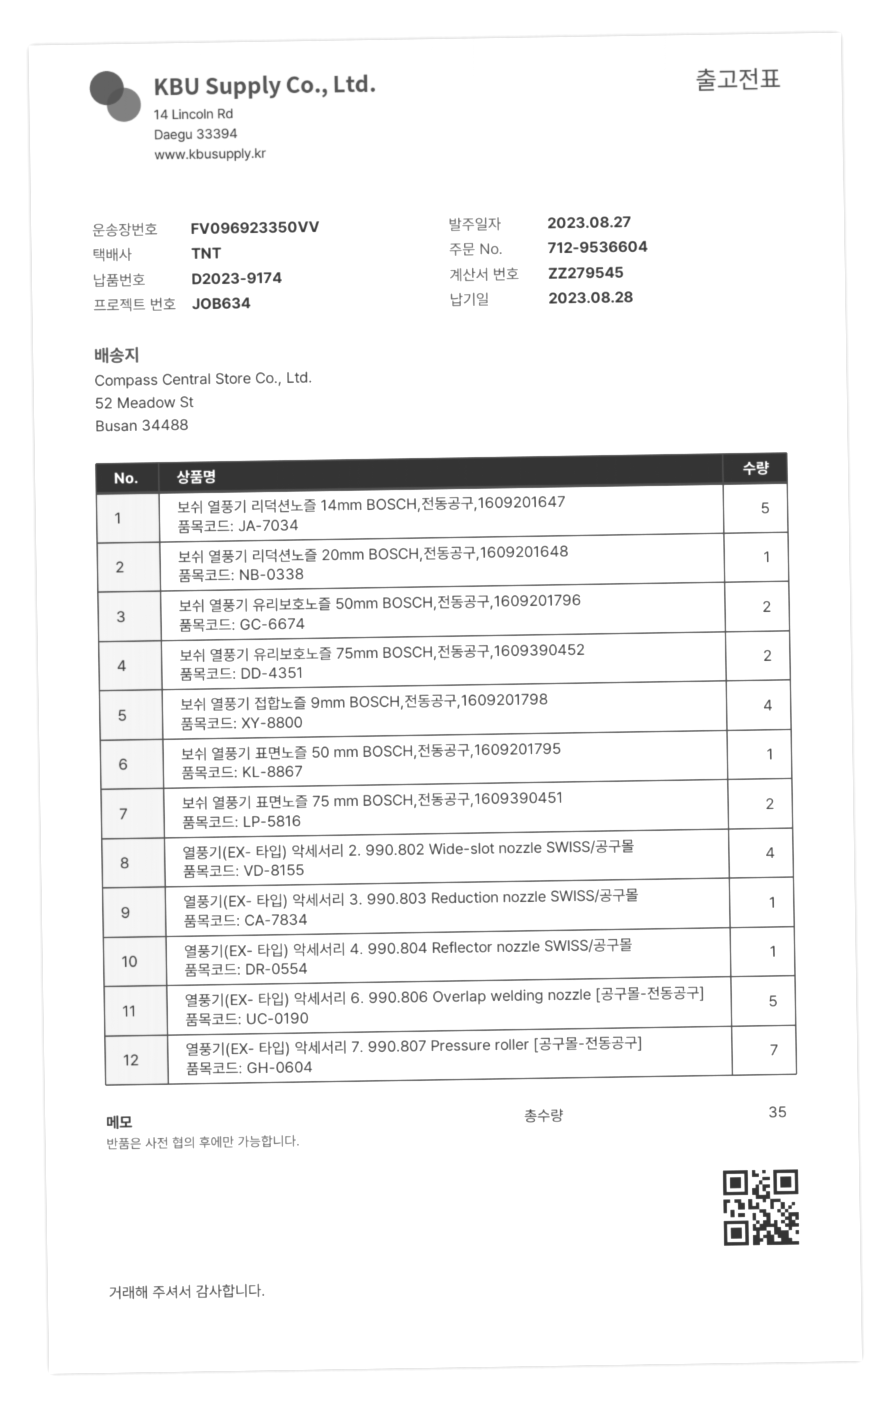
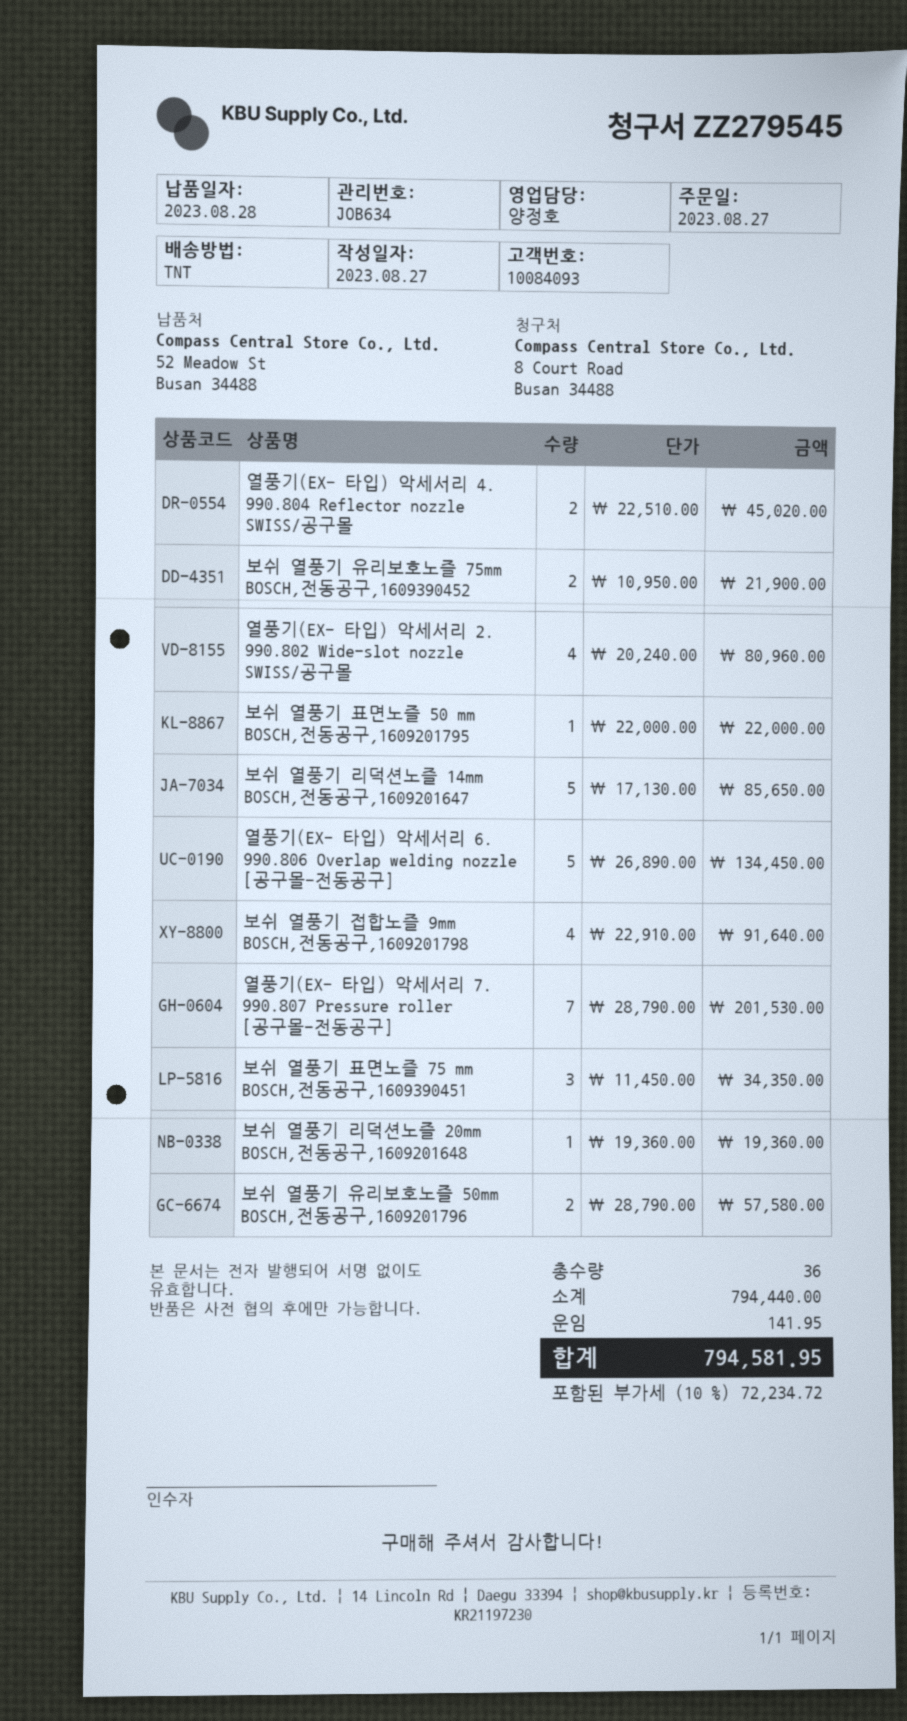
보쉬 열풍기 표면노즐 75 mm BOSCH,전동공구,1609390451: 2 -> 3
열풍기(EX- 타입) 악세서리 3. 990.803 Reduction nozzle SWISS/공구몰: 1 -> none
열풍기(EX- 타입) 악세서리 4. 990.804 Reflector nozzle SWISS/공구몰: 1 -> 2
total quantity: 35 -> 36

